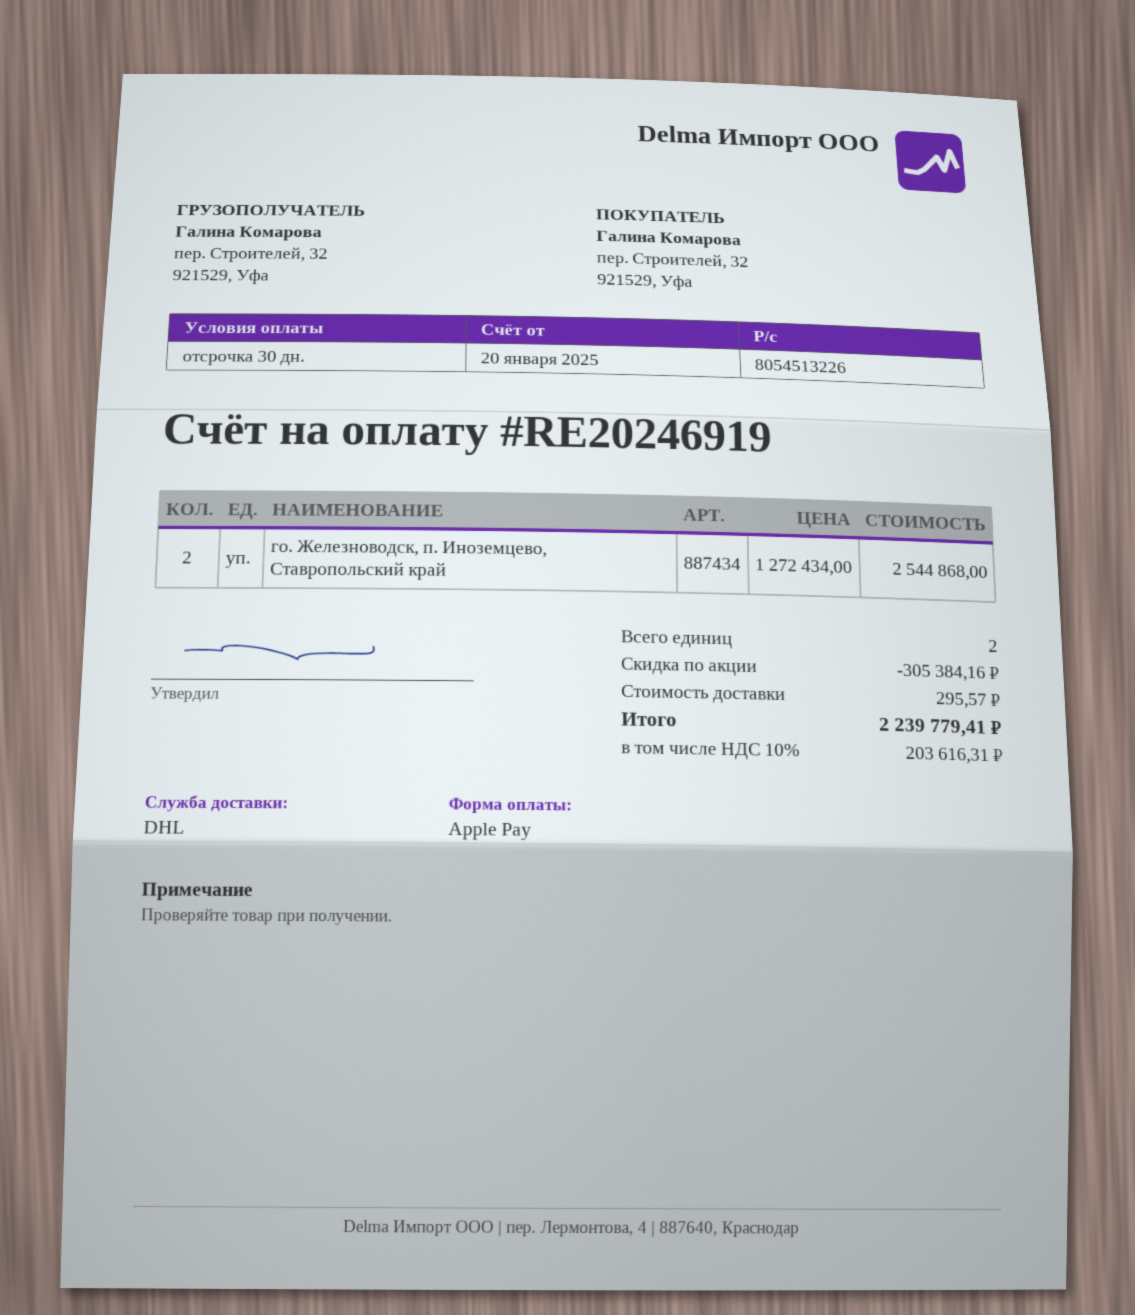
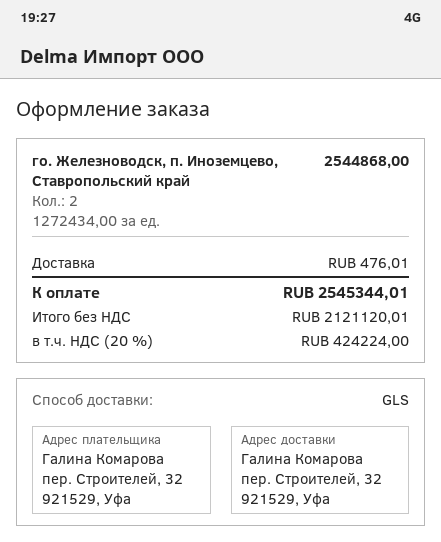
shipping method: DHL -> GLS
discount: 305384.16 -> none
shipping: 295.57 -> 476.01
tax: 10% = 203616.31 -> 20% = 424224.00
total: 2239779.41 -> 2545344.01

